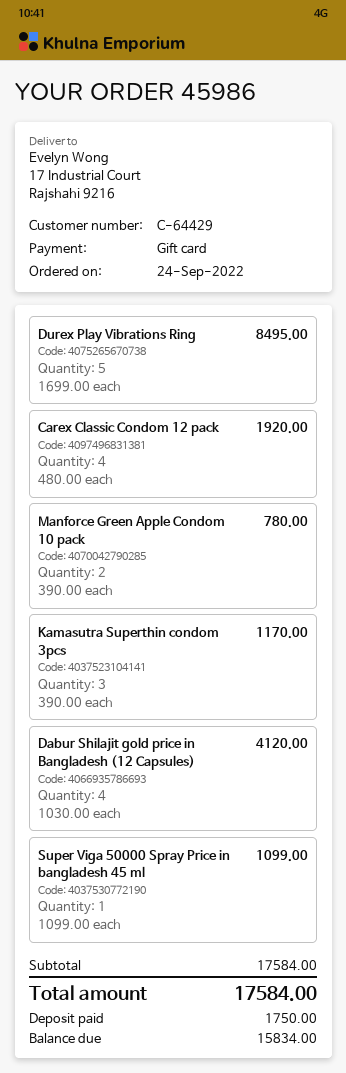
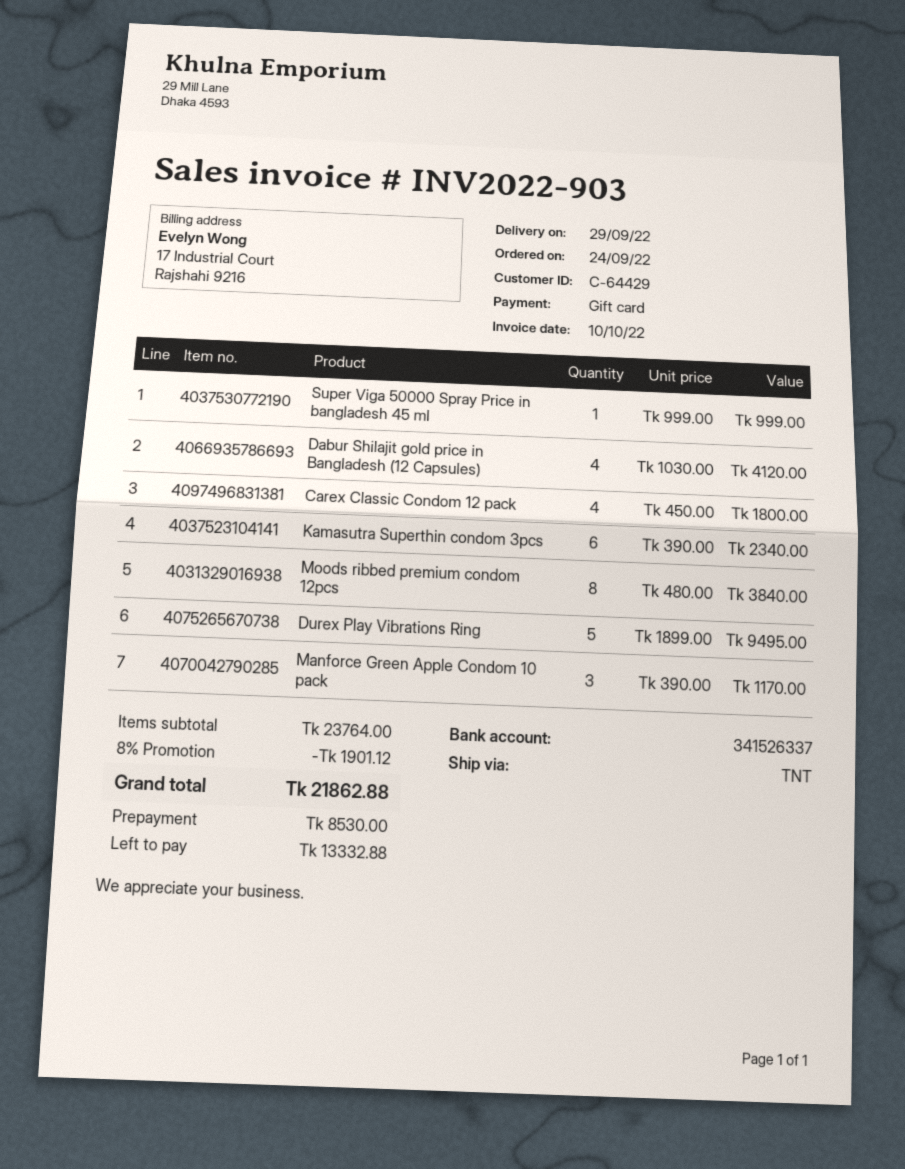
Durex Play Vibrations Ring: 5 x 1699.00 = 8495.00 -> 5 x 1899.00 = 9495.00
Carex Classic Condom 12 pack: 4 x 480.00 = 1920.00 -> 4 x 450.00 = 1800.00
Manforce Green Apple Condom 10 pack: 2 x 390.00 = 780.00 -> 3 x 390.00 = 1170.00
Kamasutra Superthin condom 3pcs: 3 x 390.00 = 1170.00 -> 6 x 390.00 = 2340.00
Super Viga 50000 Spray Price in bangladesh 45 ml: 1 x 1099.00 = 1099.00 -> 1 x 999.00 = 999.00
Moods ribbed premium condom 12pcs: none -> 8 x 480.00 = 3840.00
subtotal: 17584.00 -> 23764.00
discount: none -> 8% = 1901.12
total: 17584.00 -> 21862.88
deposit: 1750.00 -> 8530.00
balance: 15834.00 -> 13332.88

